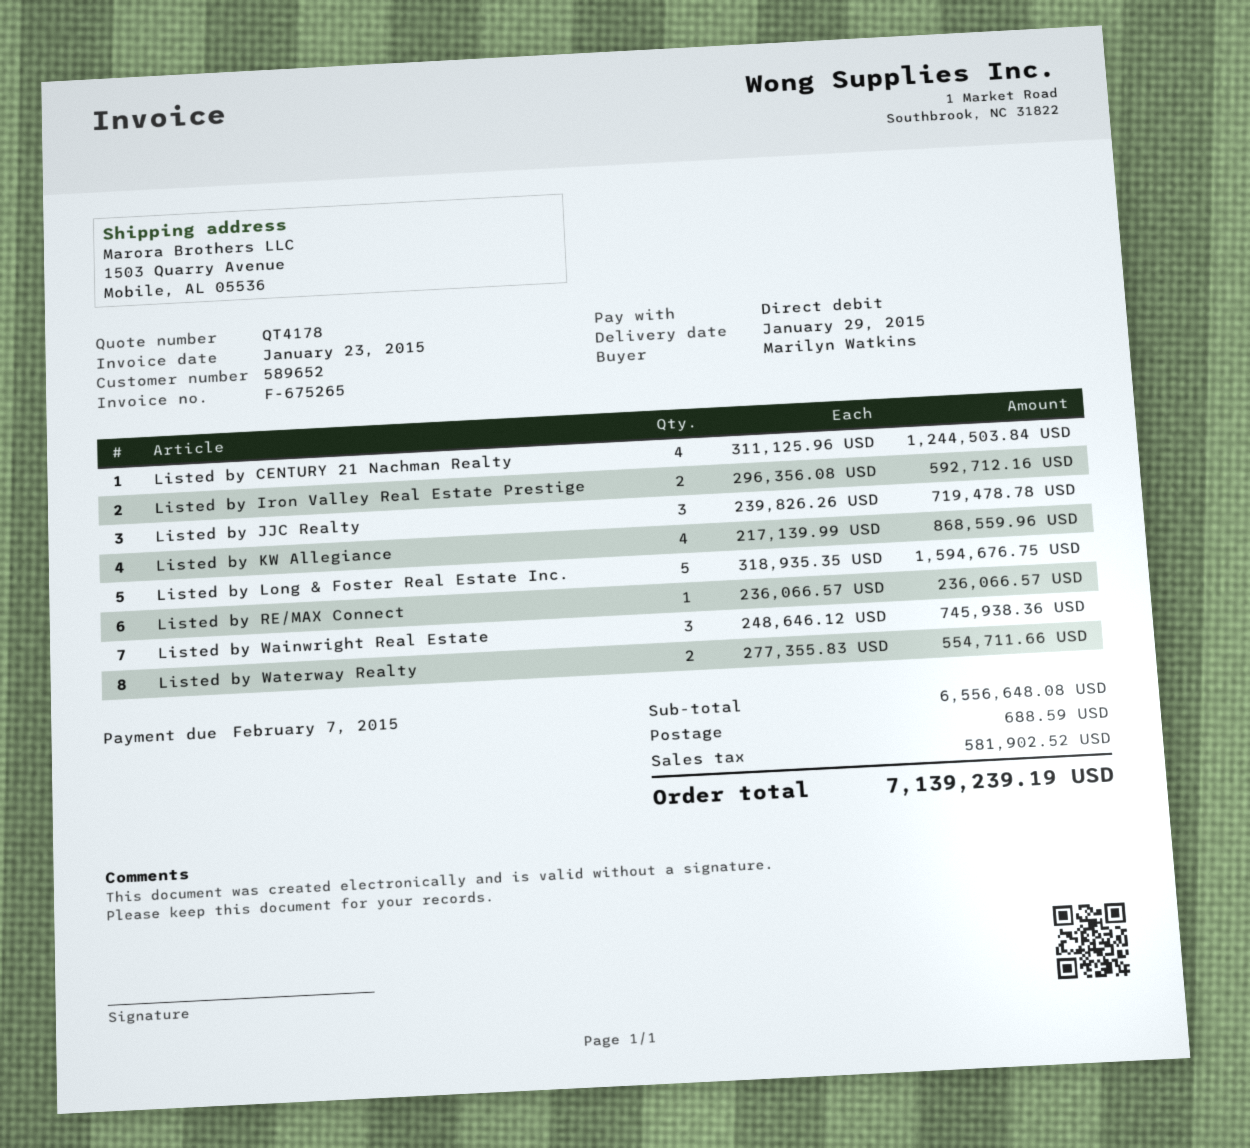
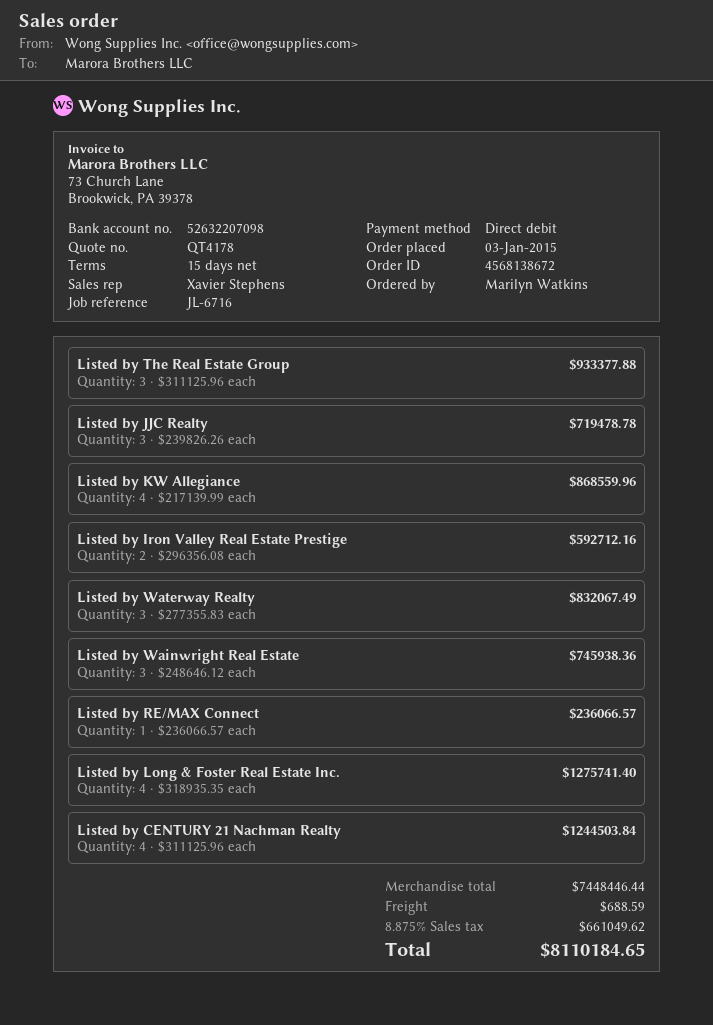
Listed by Long & Foster Real Estate Inc.: 5 x 318935.35 = 1594676.75 -> 4 x 318935.35 = 1275741.40
Listed by Waterway Realty: 2 x 277355.83 = 554711.66 -> 3 x 277355.83 = 832067.49
Listed by The Real Estate Group: none -> 3 x 311125.96 = 933377.88
subtotal: 6556648.08 -> 7448446.44
tax: 581902.52 -> 661049.62
total: 7139239.19 -> 8110184.65

